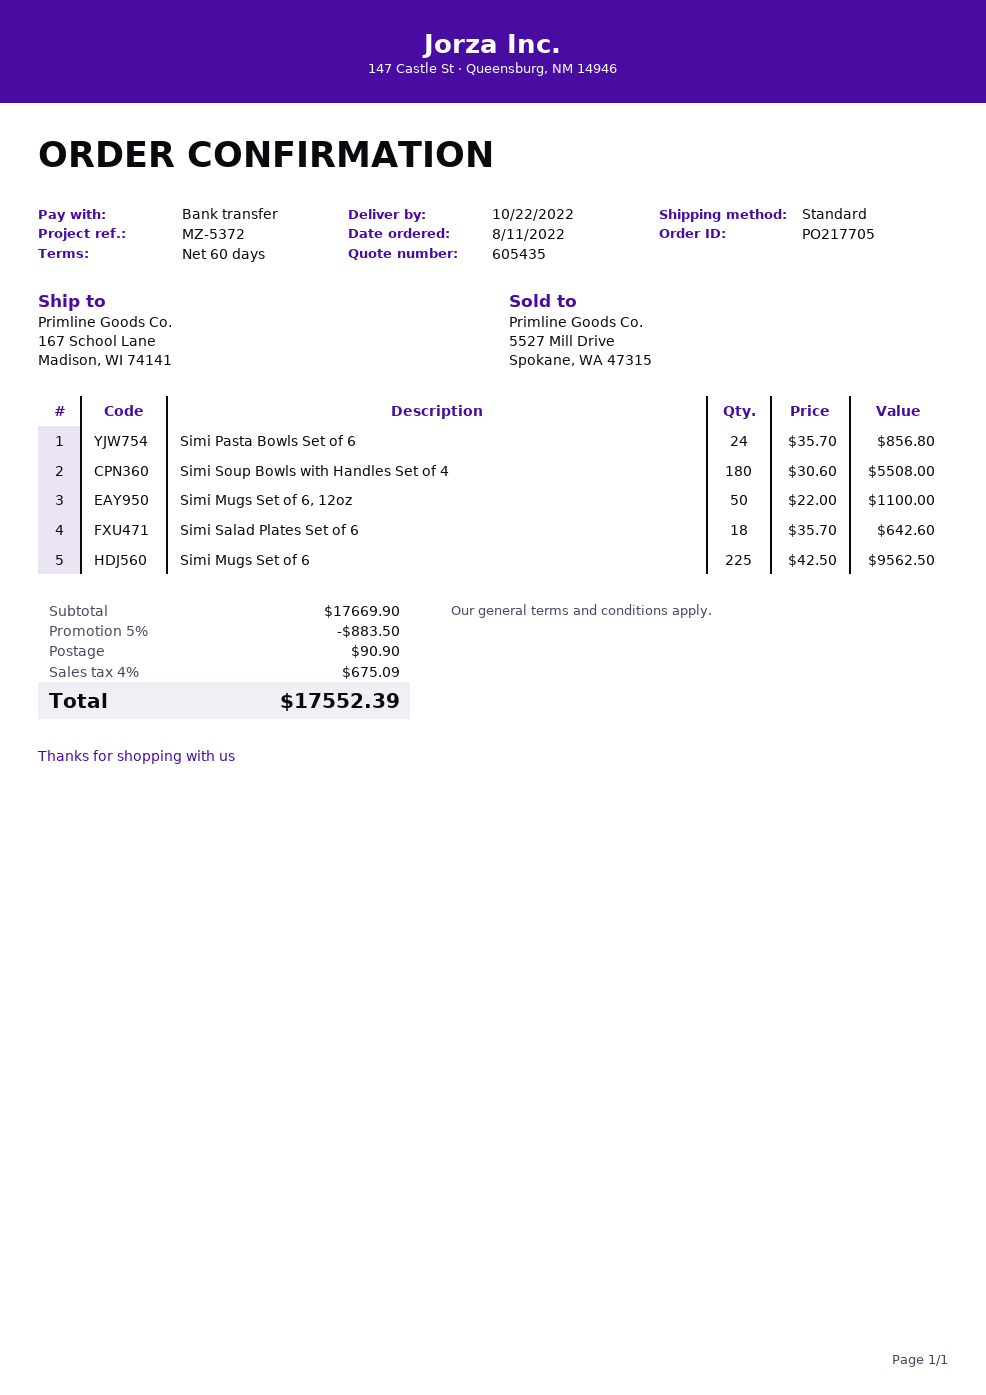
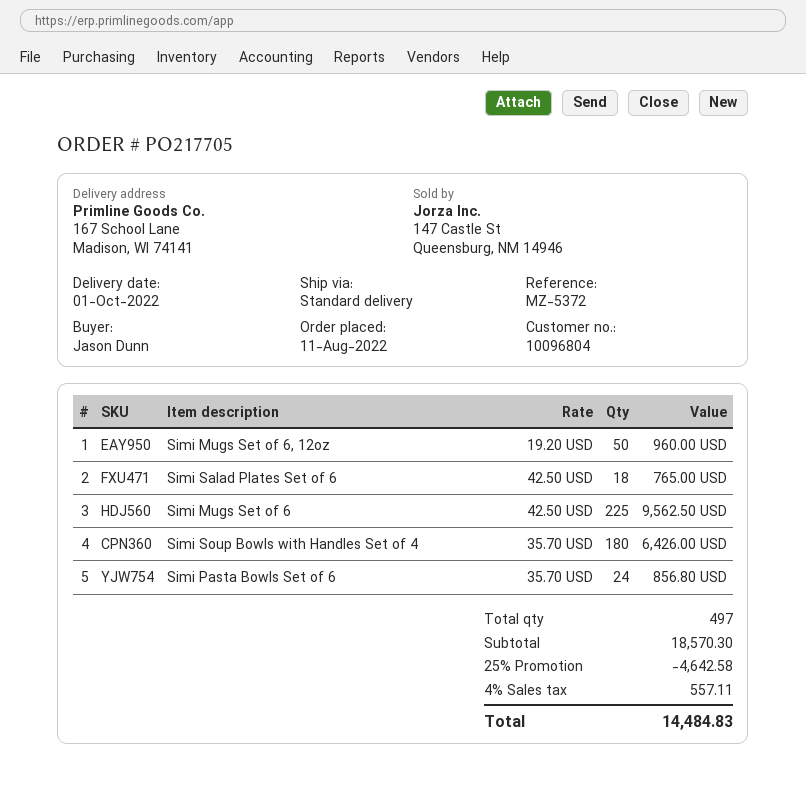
delivery date: 2022-10-22 -> 2022-10-01
Simi Soup Bowls with Handles Set of 4: 180 x 30.60 = 5508.00 -> 180 x 35.70 = 6426.00
Simi Mugs Set of 6, 12oz: 50 x 22.00 = 1100.00 -> 50 x 19.20 = 960.00
Simi Salad Plates Set of 6: 18 x 35.70 = 642.60 -> 18 x 42.50 = 765.00
subtotal: 17669.90 -> 18570.30
discount: 5% = 883.50 -> 25% = 4642.58
shipping: 90.90 -> none
tax: 4% = 675.09 -> 4% = 557.11
total: 17552.39 -> 14484.83

